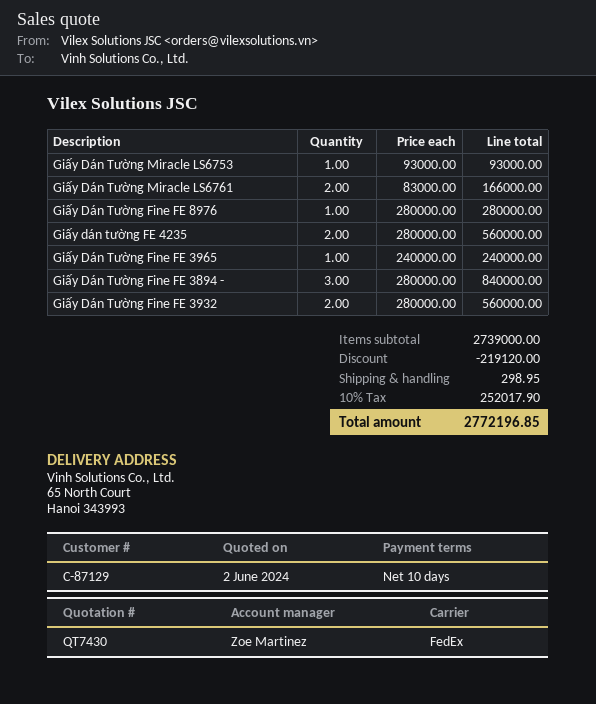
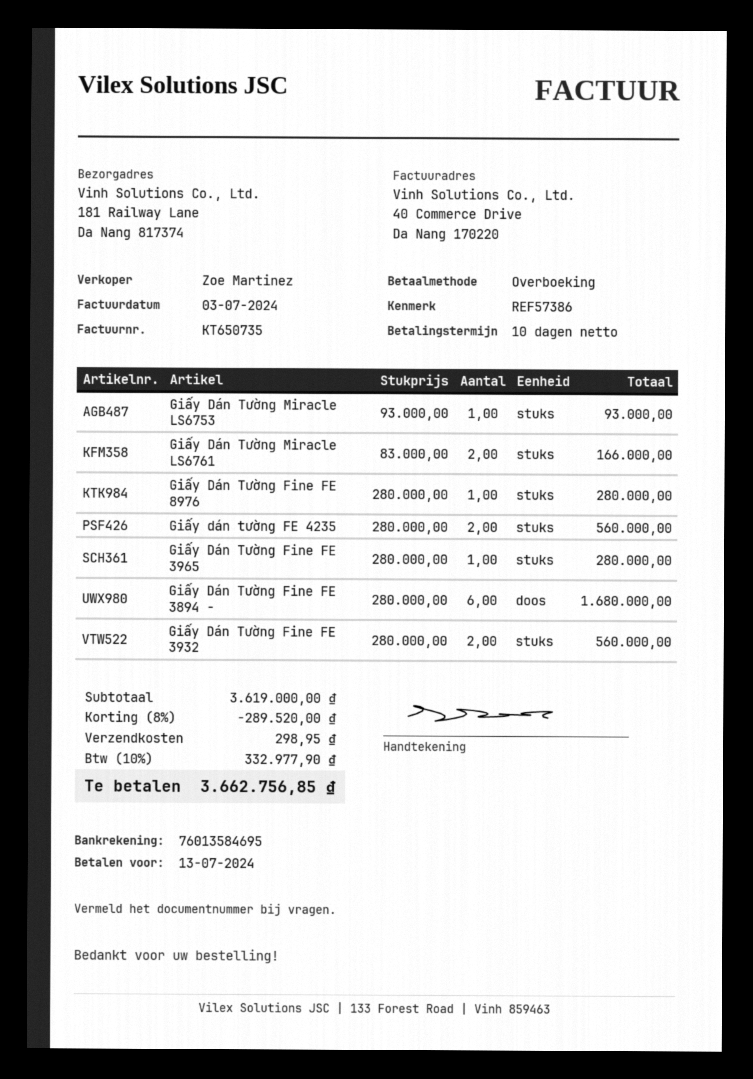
ship to: 65 North Court, Hanoi 343993 -> 181 Railway Lane, Da Nang 817374
Giấy Dán Tường Fine FE 3965: 1 x 240000.00 = 240000.00 -> 1 x 280000.00 = 280000.00
Giấy Dán Tường Fine FE 3894 -: 3 x 280000.00 = 840000.00 -> 6 x 280000.00 = 1680000.00
subtotal: 2739000.00 -> 3619000.00
discount: 219120.00 -> 289520.00
tax: 10% = 252017.90 -> 10% = 332977.90
total: 2772196.85 -> 3662756.85

